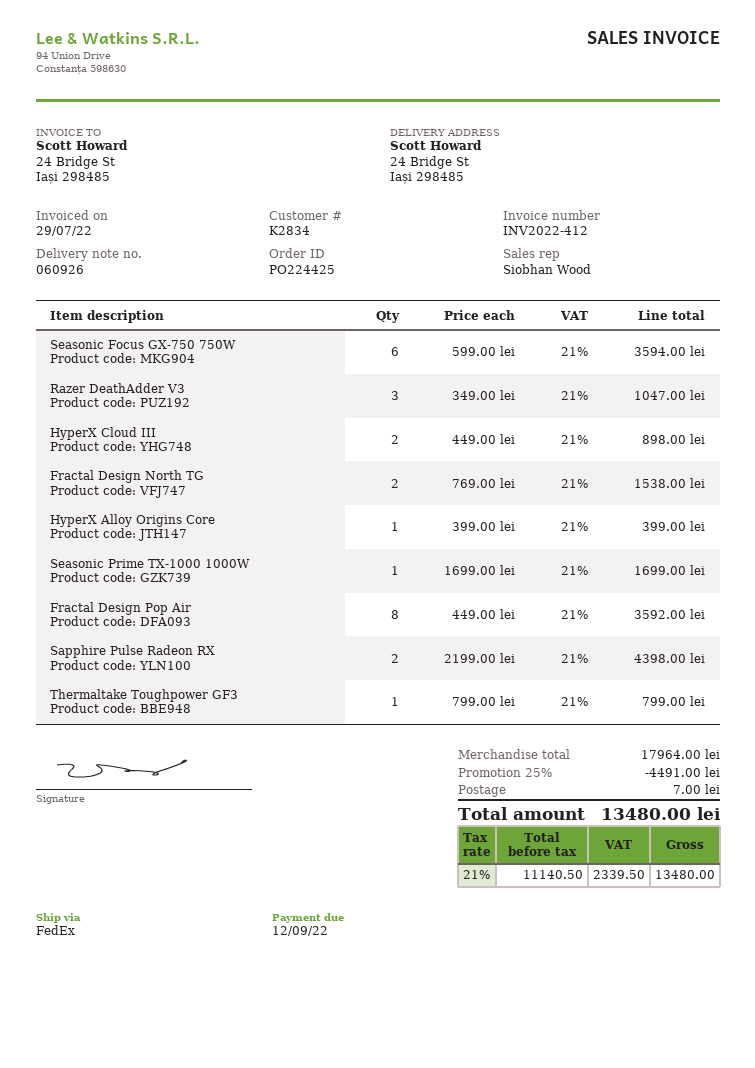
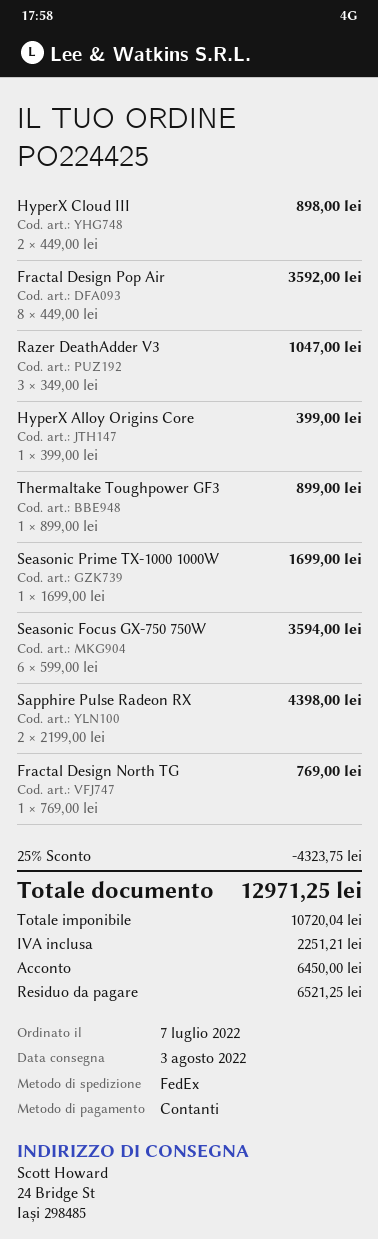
Fractal Design North TG: 2 x 769.00 = 1538.00 -> 1 x 769.00 = 769.00
Thermaltake Toughpower GF3: 1 x 799.00 = 799.00 -> 1 x 899.00 = 899.00
discount: 25% = 4491.00 -> 25% = 4323.75
shipping: 7.00 -> none
net: 11140.50 -> 10720.04
tax: 2339.50 -> 2251.21
total: 13480.00 -> 12971.25

